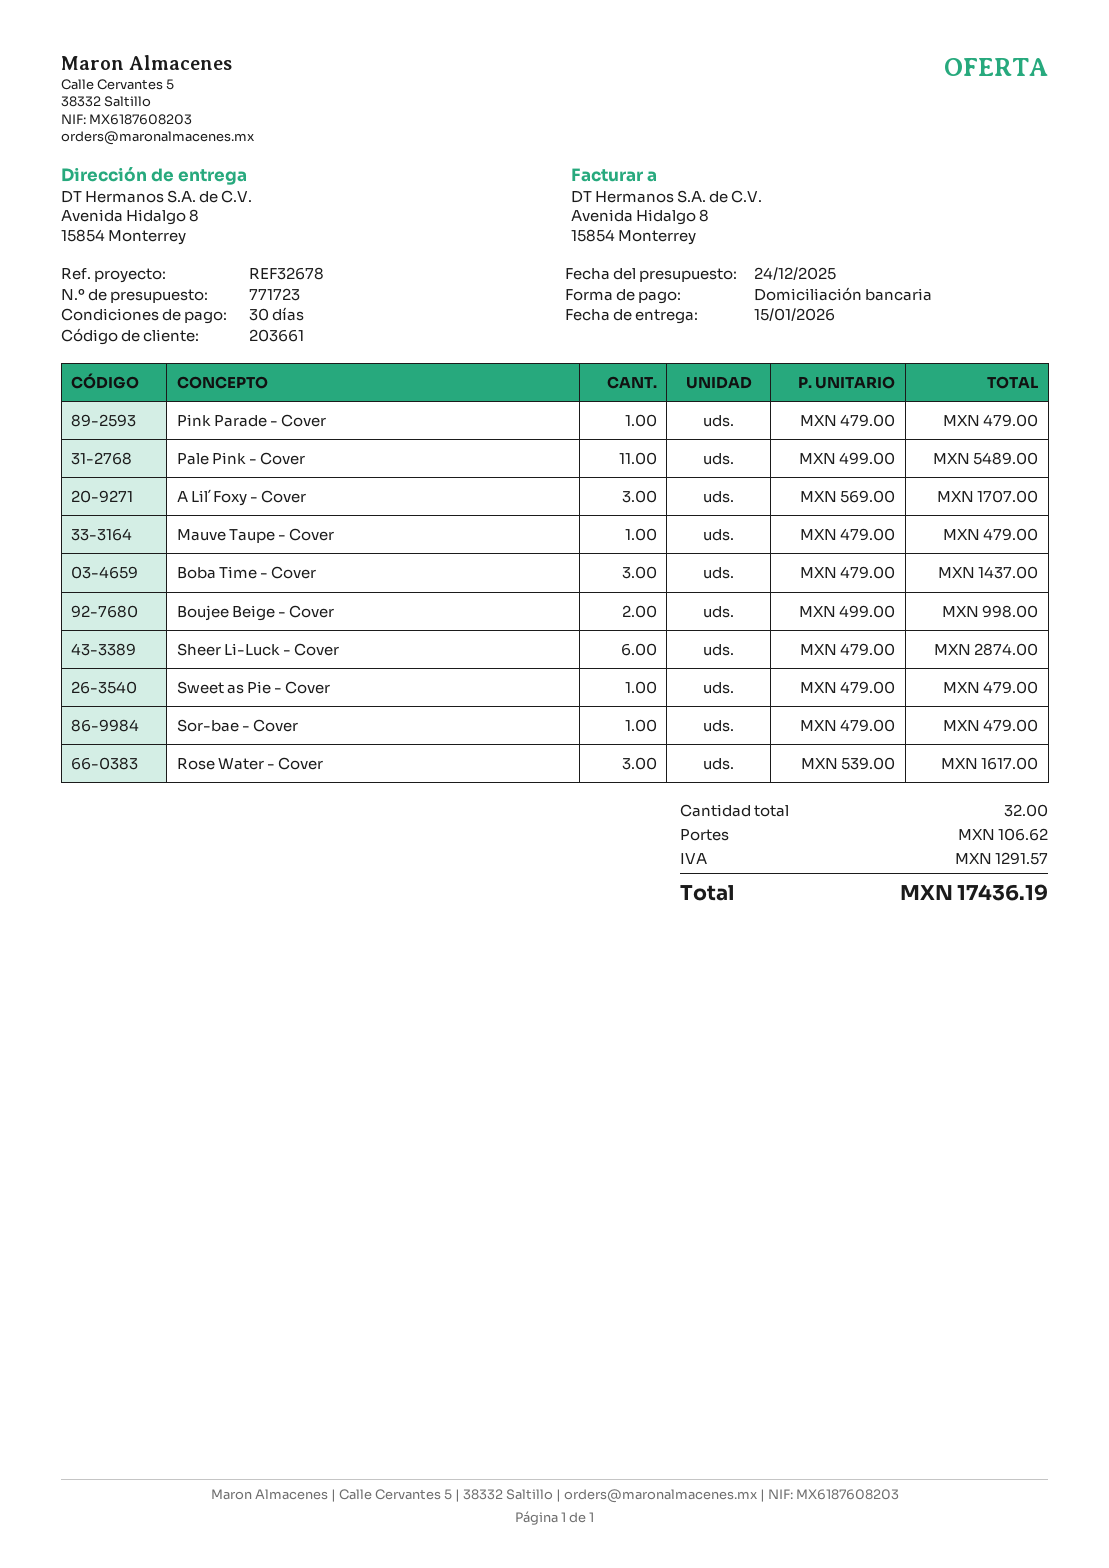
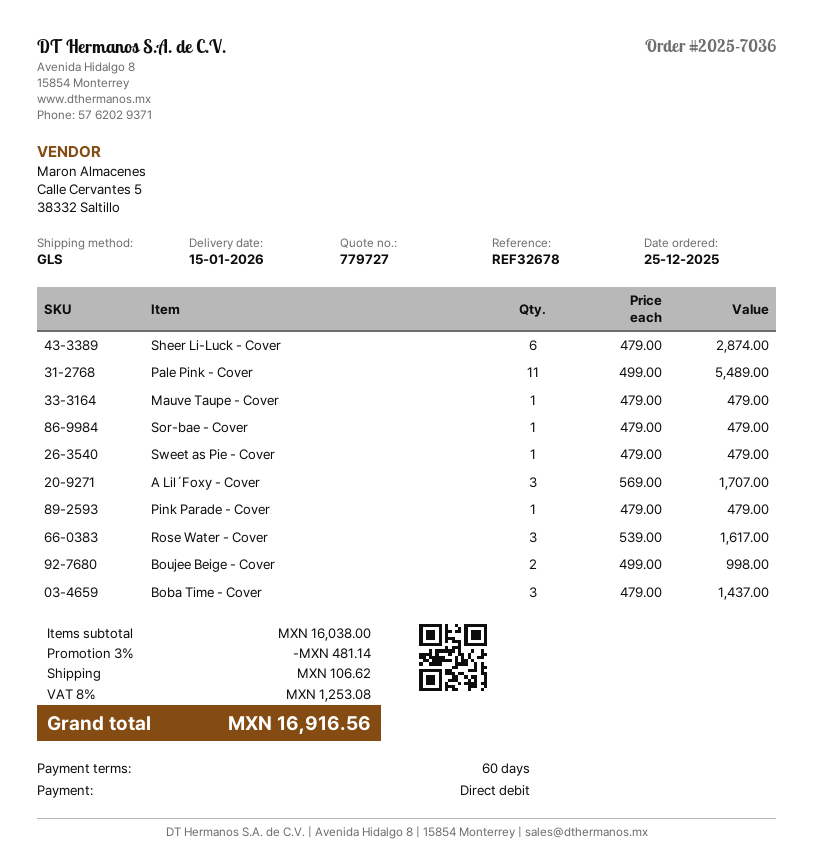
quote number: 771723 -> 779727
payment terms: 30 days -> 60 days
discount: none -> 3% = 481.14
tax: 1291.57 -> 1253.08
total: 17436.19 -> 16916.56

